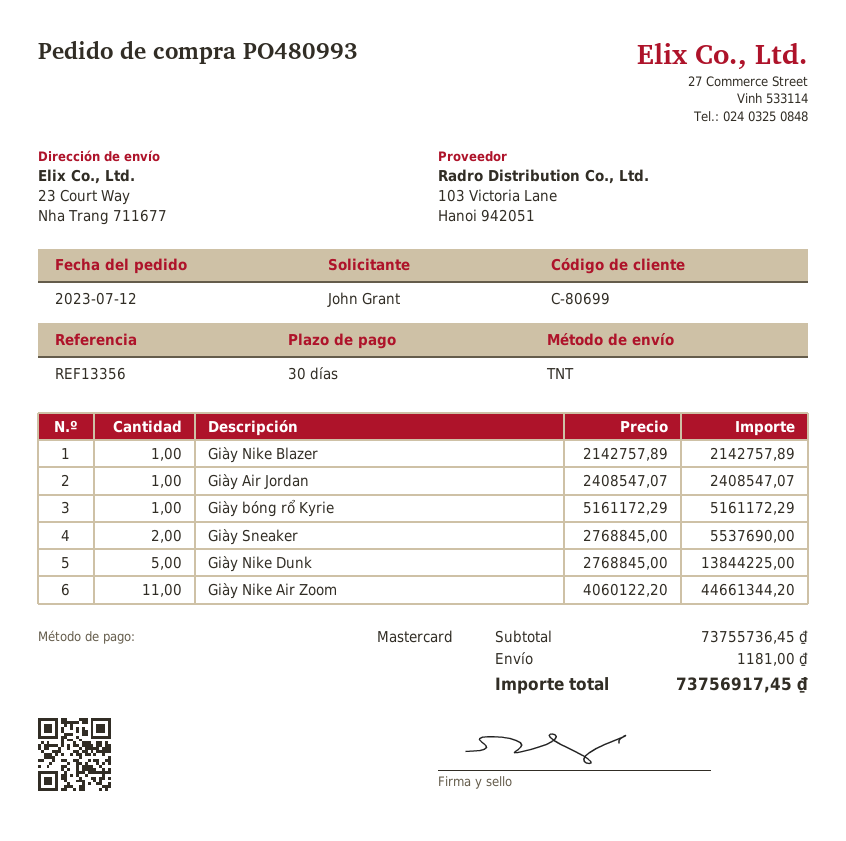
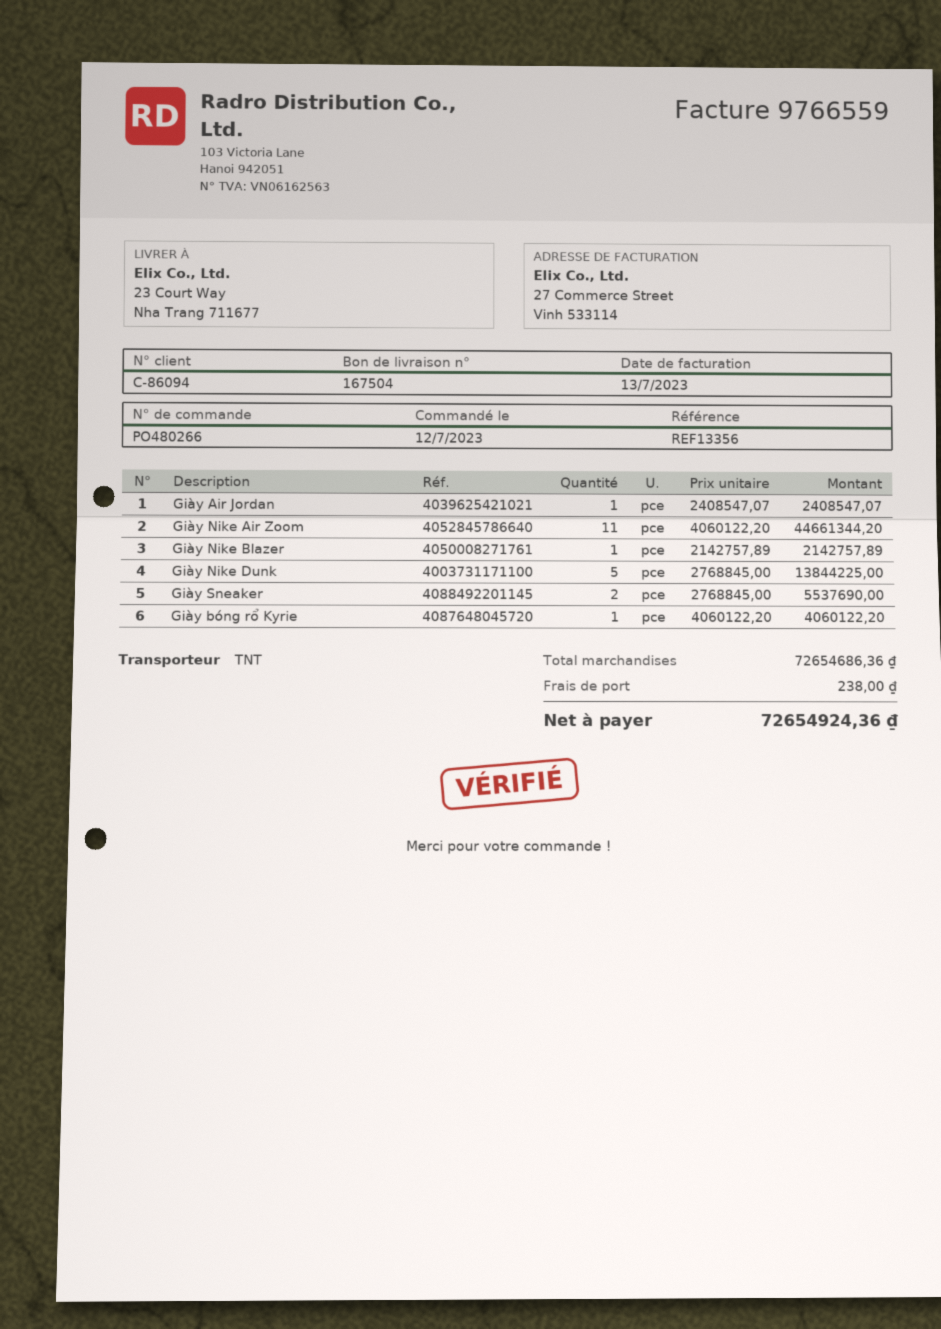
order number: PO480993 -> PO480266
customer number: C-80699 -> C-86094
Giày bóng rổ Kyrie: 1 x 5161172.29 = 5161172.29 -> 1 x 4060122.20 = 4060122.20
subtotal: 73755736.45 -> 72654686.36
shipping: 1181.00 -> 238.00
total: 73756917.45 -> 72654924.36

